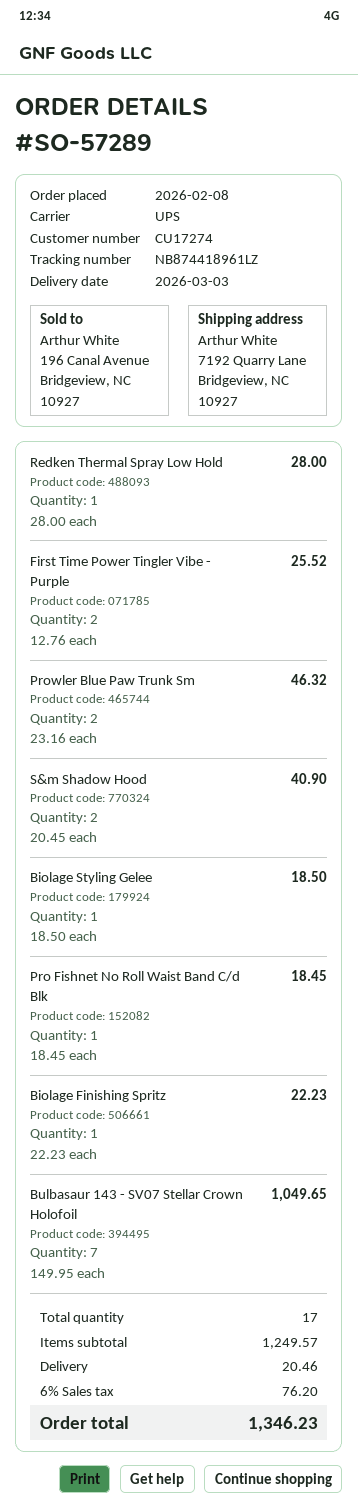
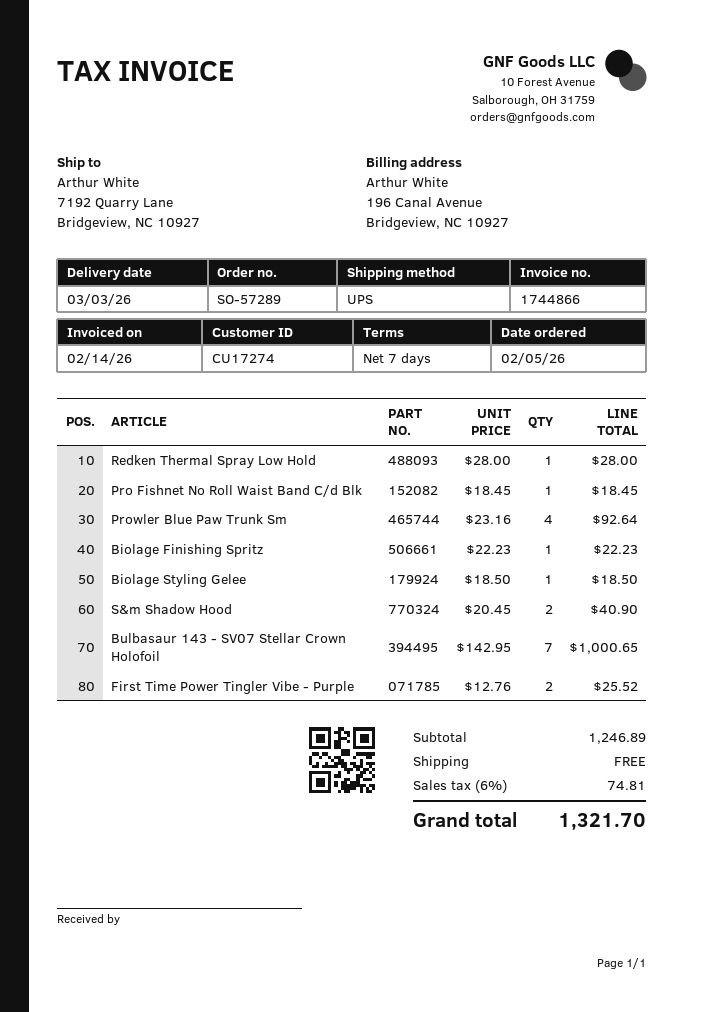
order date: 2026-02-08 -> 2026-02-05
Prowler Blue Paw Trunk Sm: 2 x 23.16 = 46.32 -> 4 x 23.16 = 92.64
Bulbasaur 143 - SV07 Stellar Crown Holofoil: 7 x 149.95 = 1049.65 -> 7 x 142.95 = 1000.65
subtotal: 1249.57 -> 1246.89
shipping: 20.46 -> 0.00
tax: 6% = 76.20 -> 6% = 74.81
total: 1346.23 -> 1321.70

